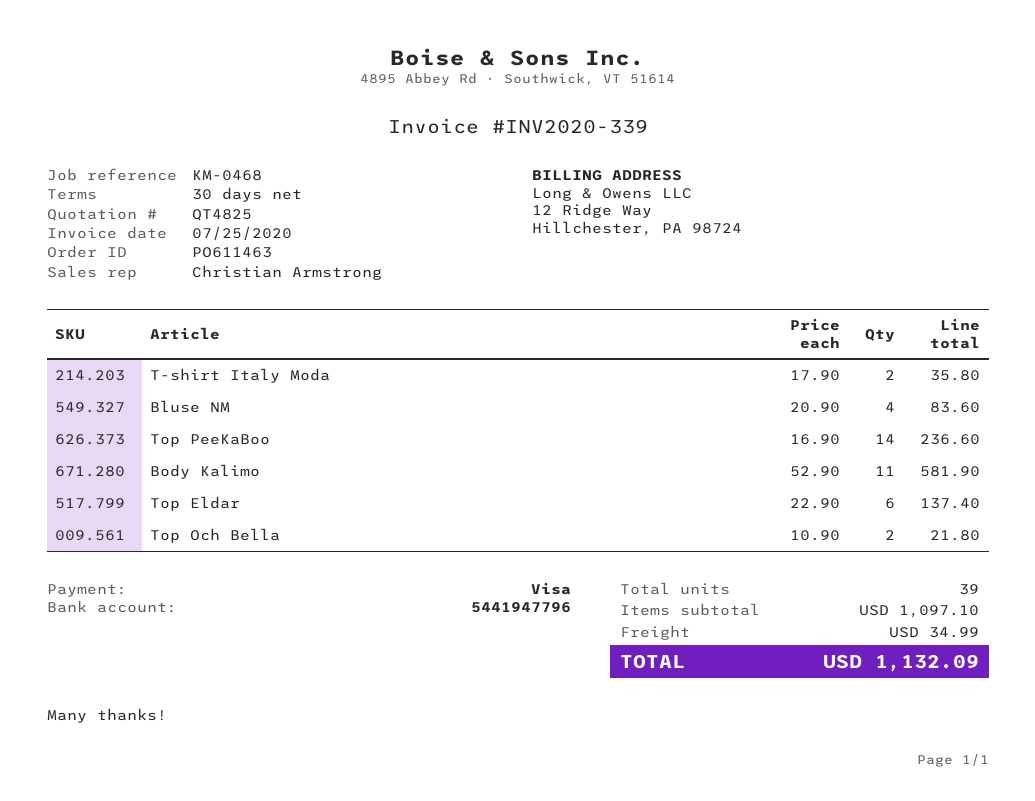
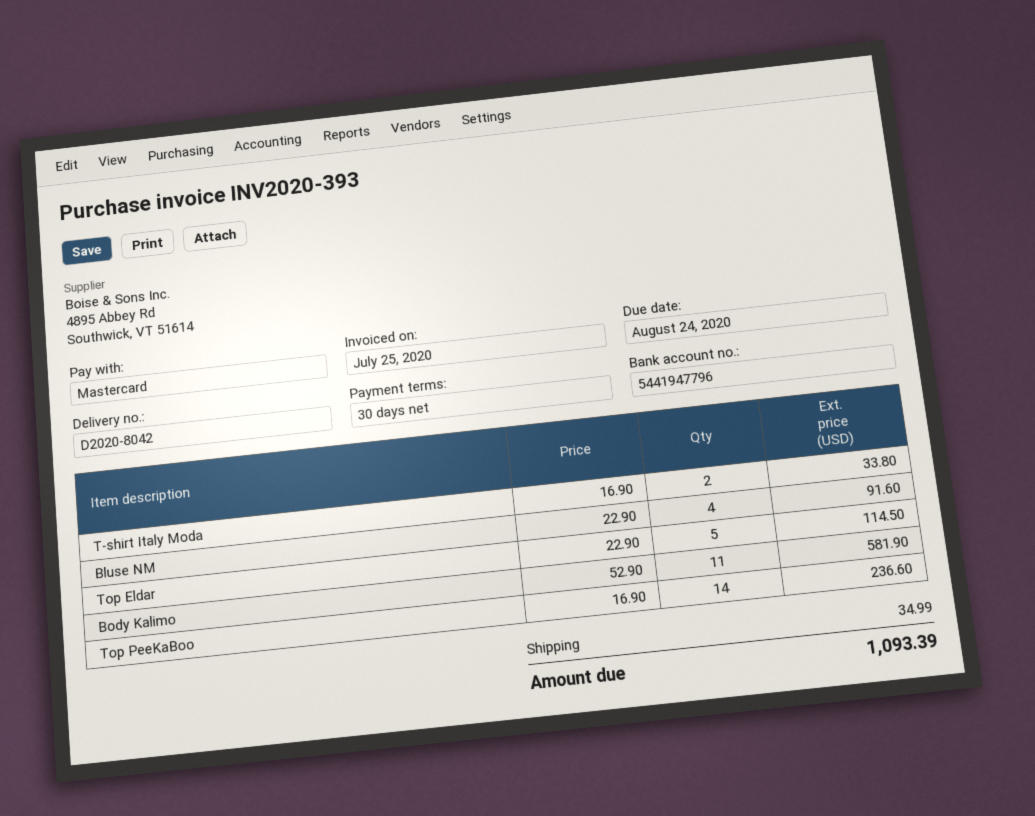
invoice number: INV2020-339 -> INV2020-393
payment method: Visa -> Mastercard
T-shirt Italy Moda: 2 x 17.90 = 35.80 -> 2 x 16.90 = 33.80
Bluse NM: 4 x 20.90 = 83.60 -> 4 x 22.90 = 91.60
Top Eldar: 6 x 22.90 = 137.40 -> 5 x 22.90 = 114.50
Top Och Bella: 2 x 10.90 = 21.80 -> none
total: 1132.09 -> 1093.39

